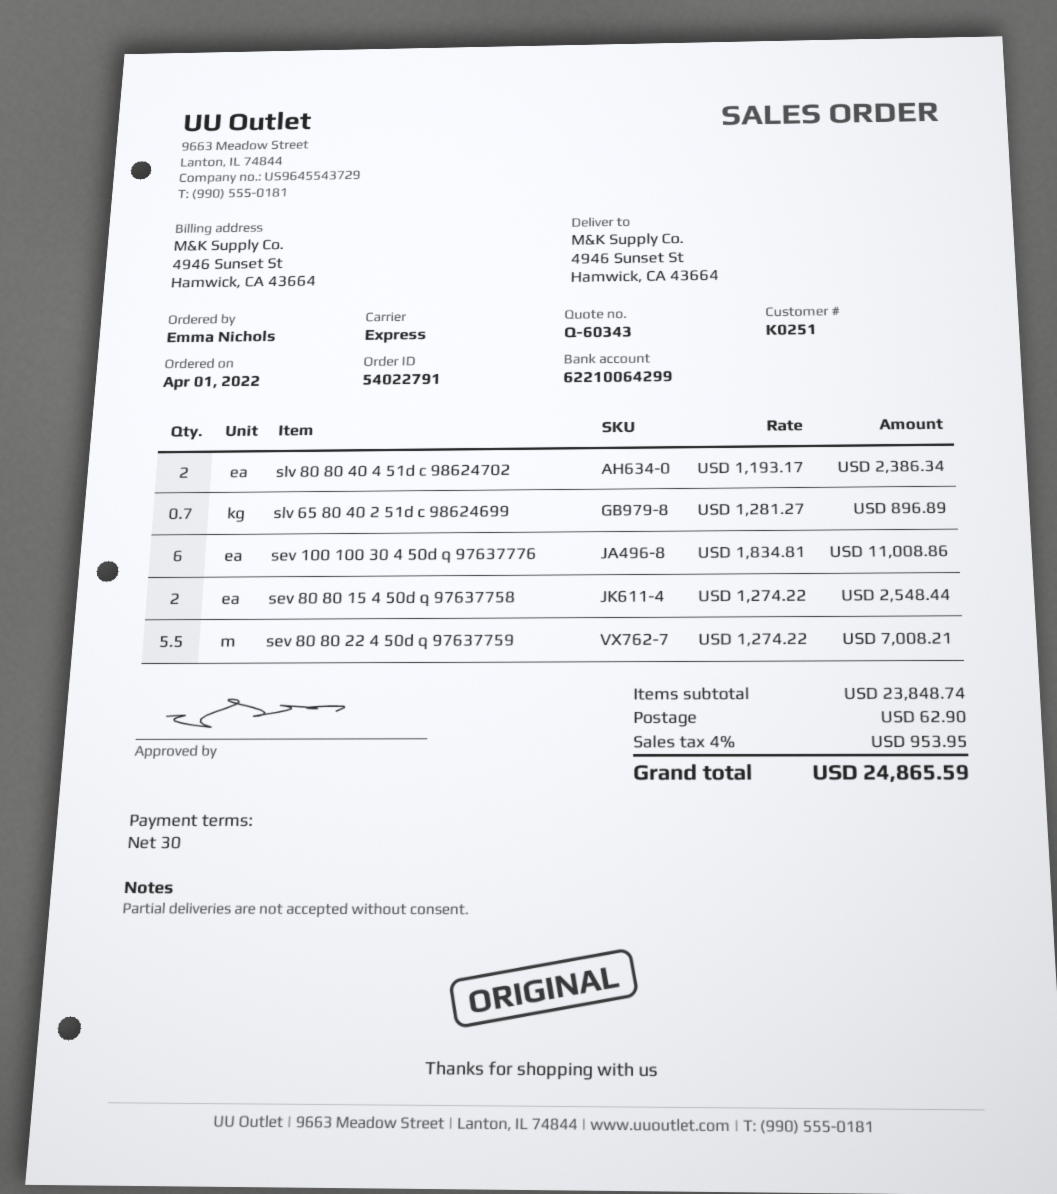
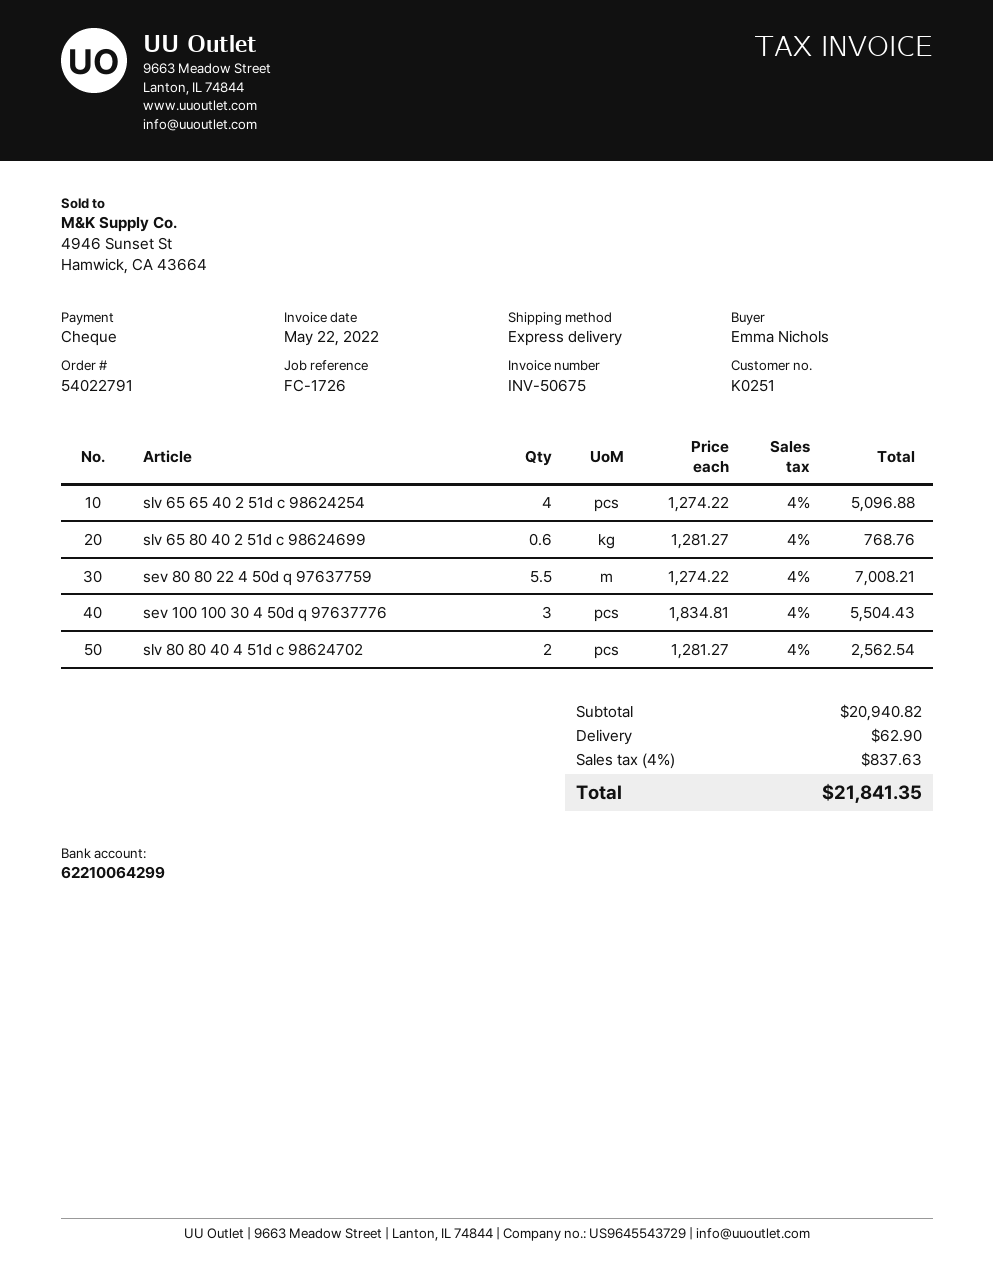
slv 80 80 40 4 51d c 98624702: 2 x 1193.17 = 2386.34 -> 2 x 1281.27 = 2562.54
slv 65 80 40 2 51d c 98624699: 0.7 x 1281.27 = 896.89 -> 0.6 x 1281.27 = 768.76
sev 100 100 30 4 50d q 97637776: 6 x 1834.81 = 11008.86 -> 3 x 1834.81 = 5504.43
sev 80 80 15 4 50d q 97637758: 2 x 1274.22 = 2548.44 -> none
slv 65 65 40 2 51d c 98624254: none -> 4 x 1274.22 = 5096.88
subtotal: 23848.74 -> 20940.82
tax: 4% = 953.95 -> 4% = 837.63
total: 24865.59 -> 21841.35

